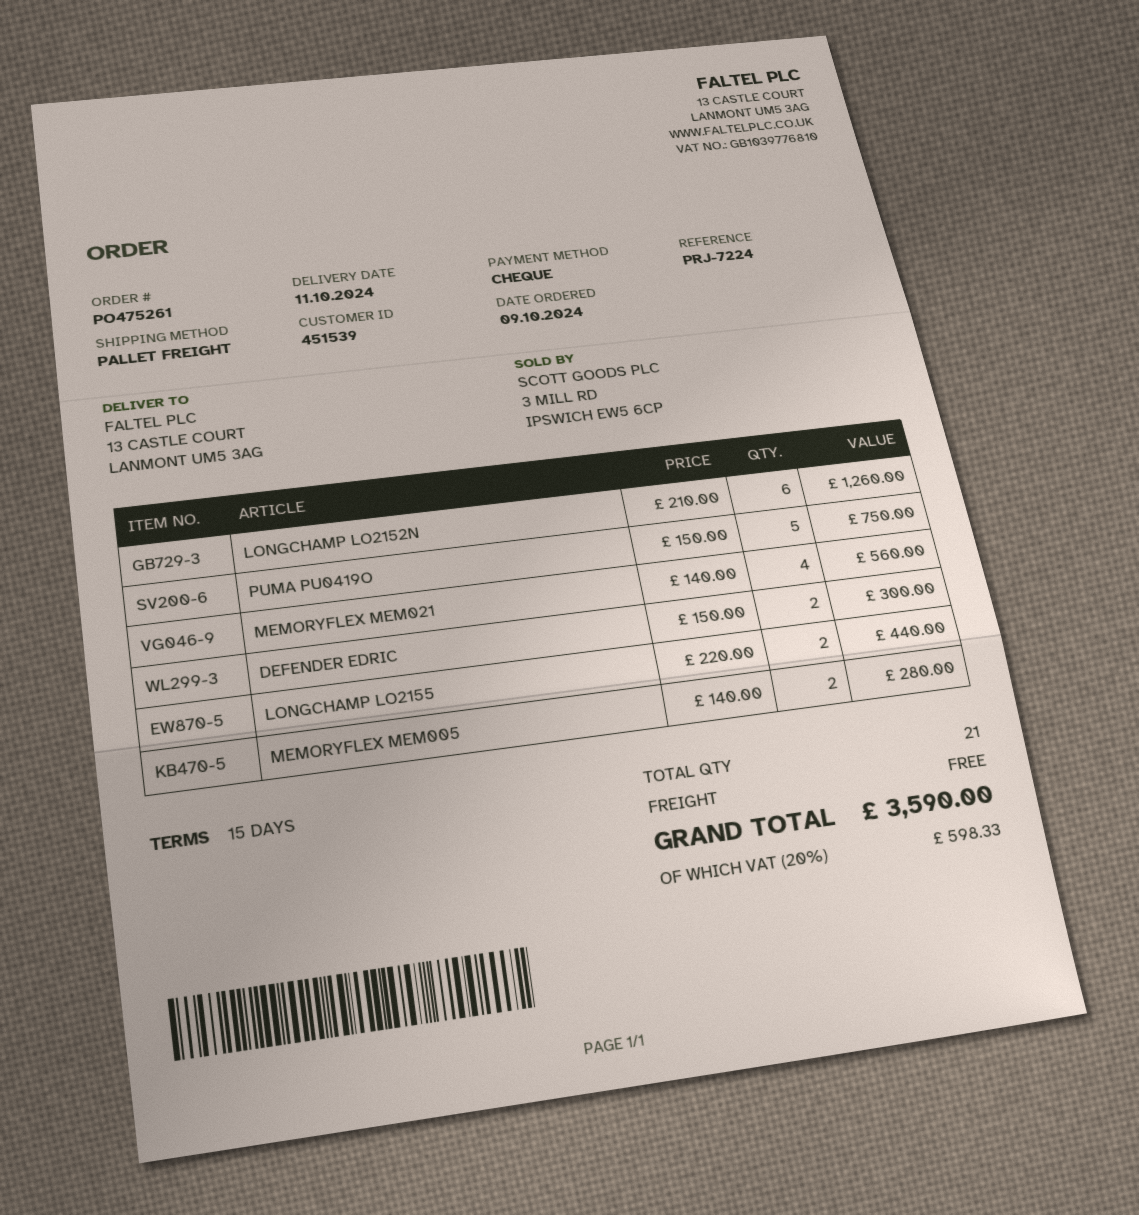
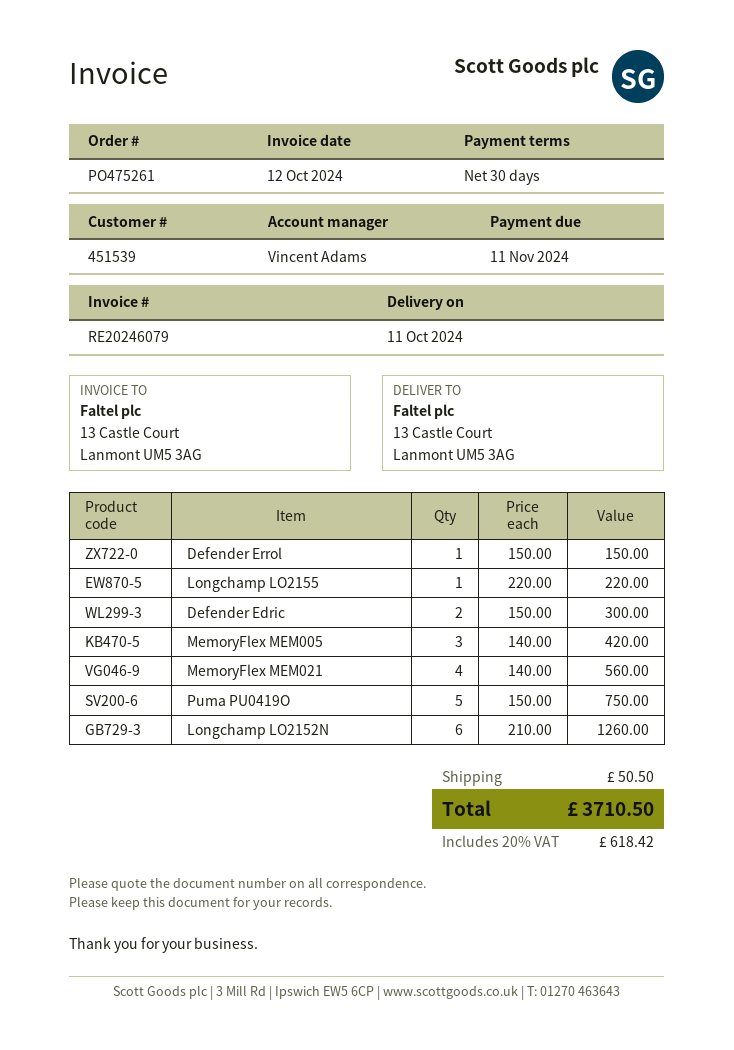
payment terms: 15 days -> 30 days
LONGCHAMP LO2155: 2 x 220.00 = 440.00 -> 1 x 220.00 = 220.00
MEMORYFLEX MEM005: 2 x 140.00 = 280.00 -> 3 x 140.00 = 420.00
Defender Errol: none -> 1 x 150.00 = 150.00
shipping: 0.00 -> 50.50
tax: 20% = 598.33 -> 20% = 618.42
total: 3590.00 -> 3710.50

